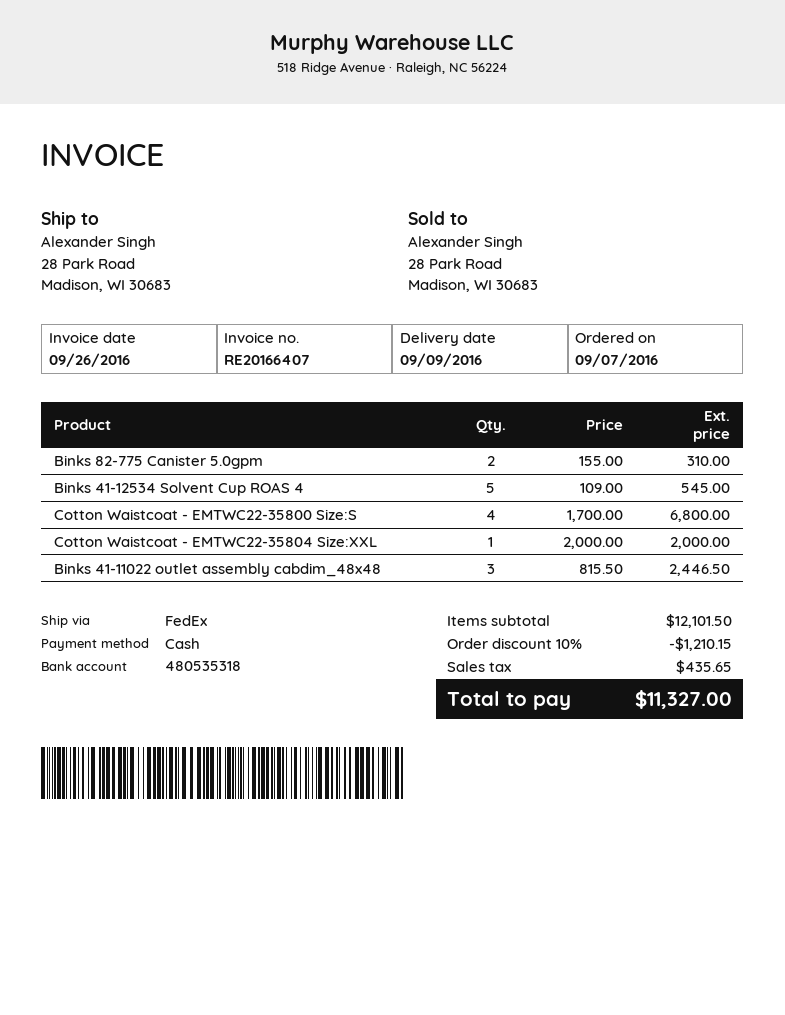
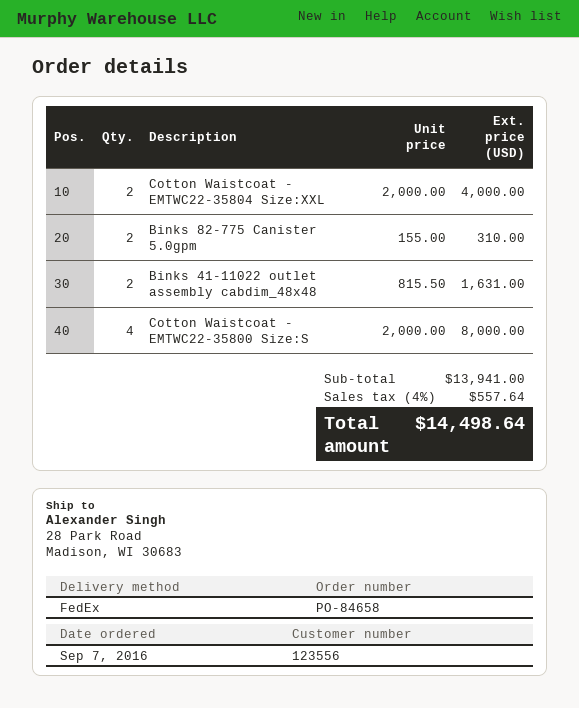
Binks 41-12534 Solvent Cup ROAS 4: 5 x 109.00 = 545.00 -> none
Cotton Waistcoat - EMTWC22-35800 Size:S: 4 x 1700.00 = 6800.00 -> 4 x 2000.00 = 8000.00
Cotton Waistcoat - EMTWC22-35804 Size:XXL: 1 x 2000.00 = 2000.00 -> 2 x 2000.00 = 4000.00
Binks 41-11022 outlet assembly cabdim_48x48: 3 x 815.50 = 2446.50 -> 2 x 815.50 = 1631.00
subtotal: 12101.50 -> 13941.00
discount: 10% = 1210.15 -> none
tax: 435.65 -> 557.64
total: 11327.00 -> 14498.64

